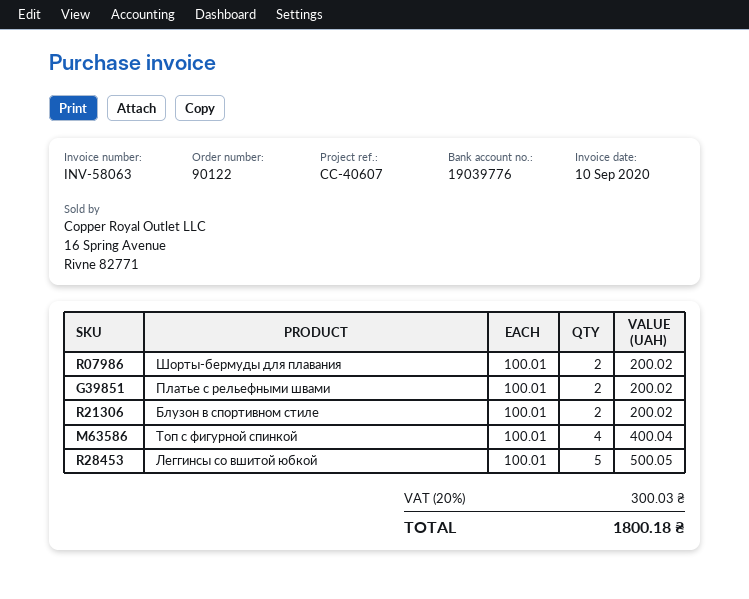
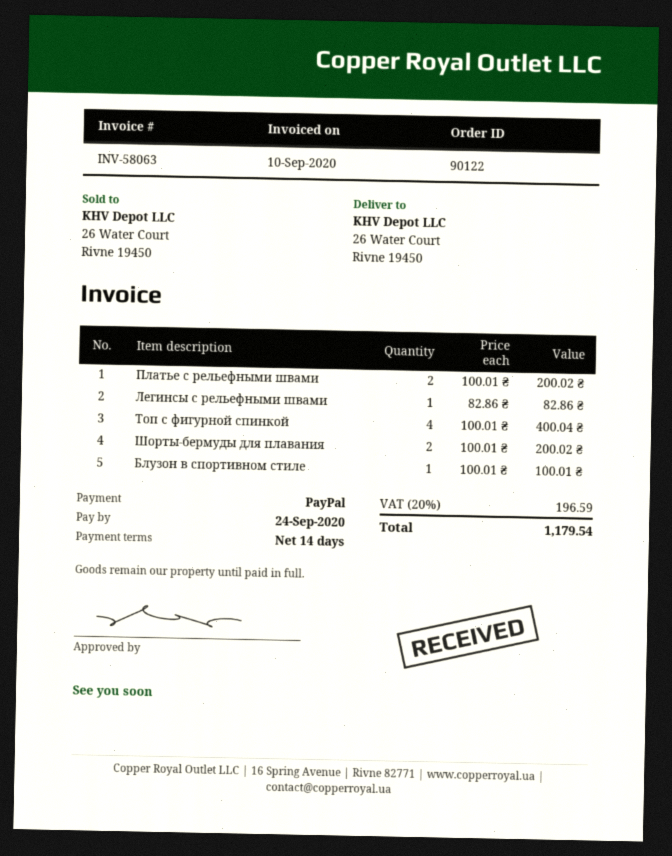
Блузон в спортивном стиле: 2 x 100.01 = 200.02 -> 1 x 100.01 = 100.01
Леггинсы со вшитой юбкой: 5 x 100.01 = 500.05 -> none
Легинсы с рельефными швами: none -> 1 x 82.86 = 82.86
tax: 20% = 300.03 -> 20% = 196.59
total: 1800.18 -> 1179.54

